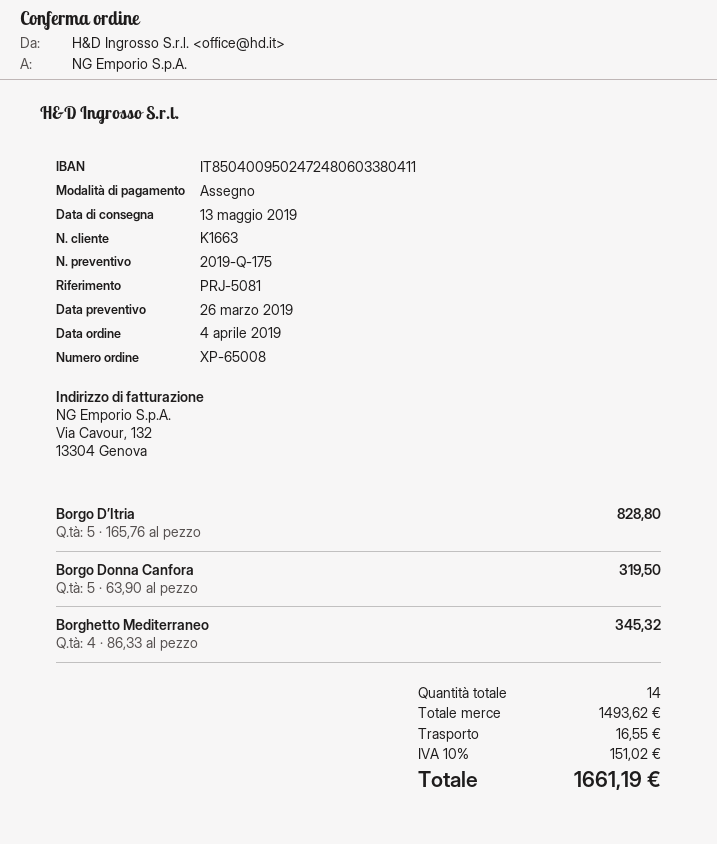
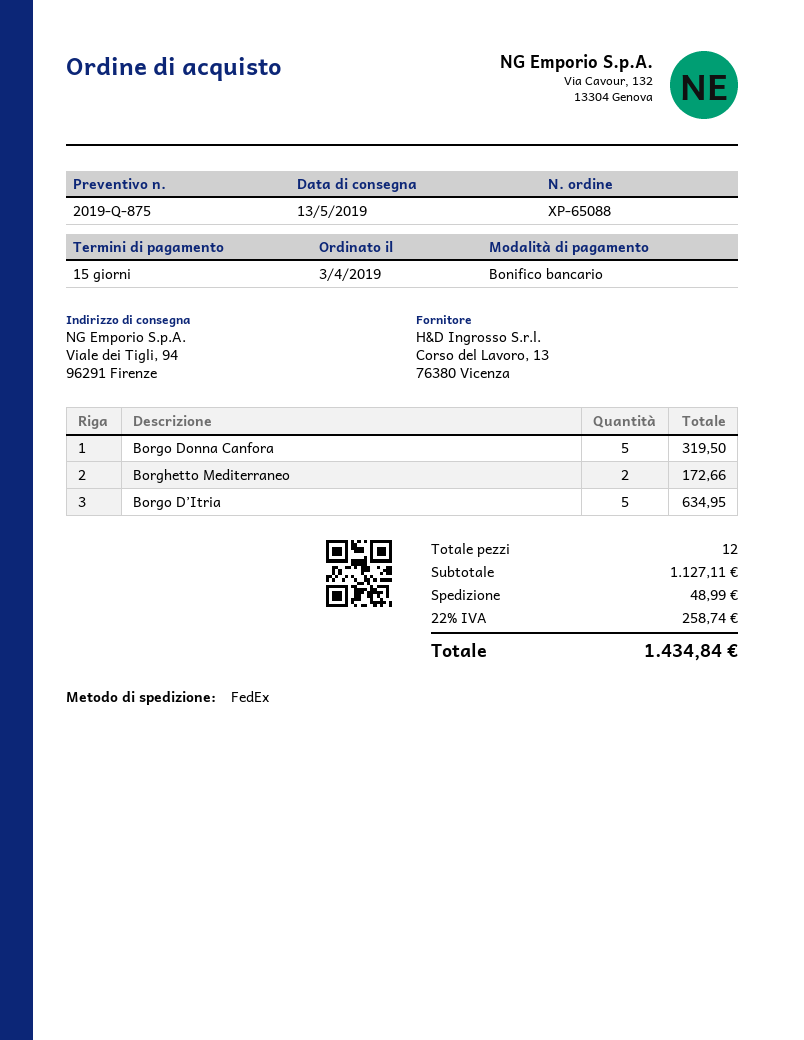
quote number: 2019-Q-175 -> 2019-Q-875
order number: XP-65008 -> XP-65088
order date: 2019-04-04 -> 2019-04-03
payment method: cheque -> bank transfer
Borgo D’Itria: 5 for 828.80 -> 5 for 634.95
Borghetto Mediterraneo: 4 for 345.32 -> 2 for 172.66
total quantity: 14 -> 12
subtotal: 1493.62 -> 1127.11
shipping: 16.55 -> 48.99
tax: 10% = 151.02 -> 22% = 258.74
total: 1661.19 -> 1434.84

